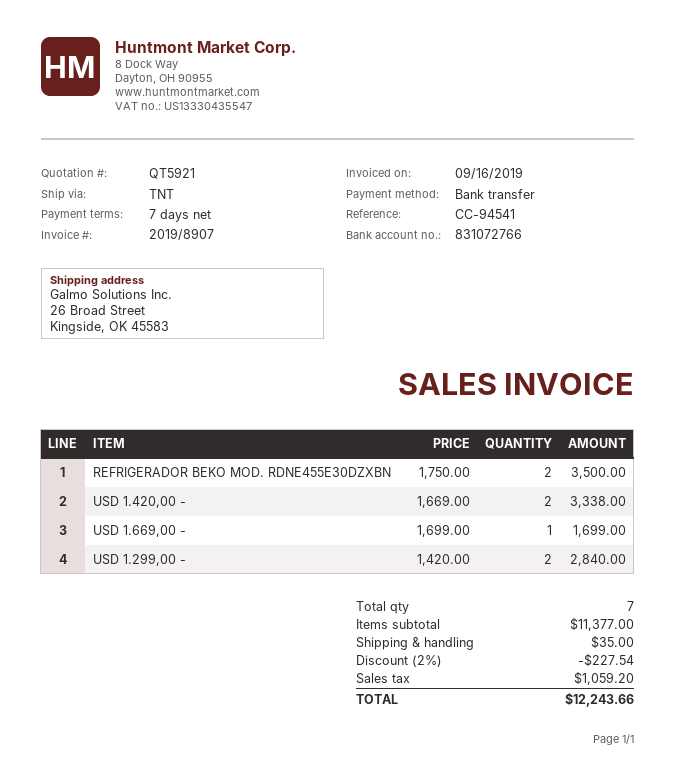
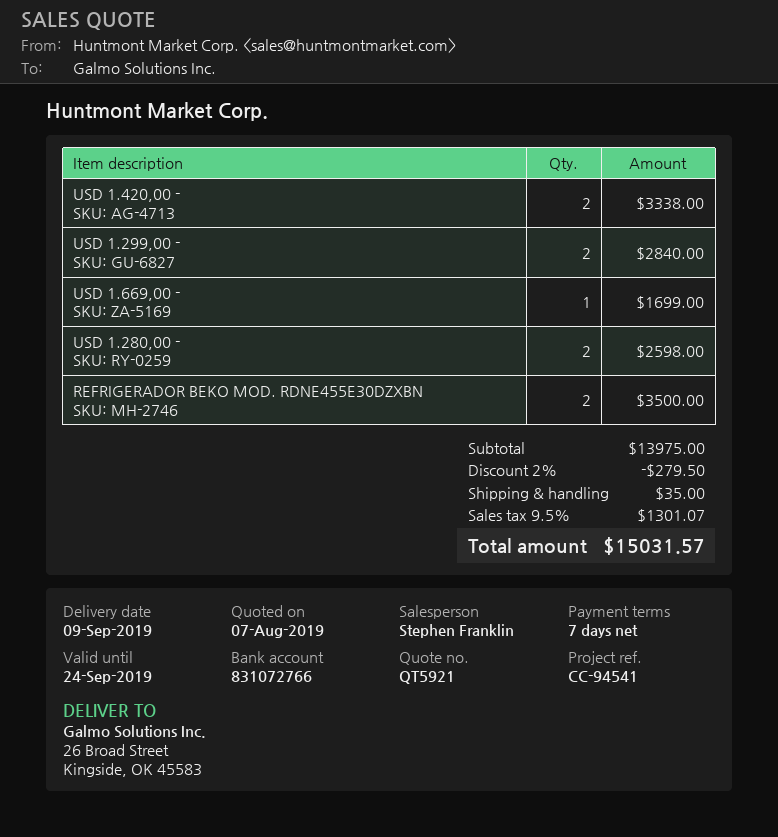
USD 1.280,00 -: none -> 2 for 2598.00
subtotal: 11377.00 -> 13975.00
discount: 2% = 227.54 -> 2% = 279.50
tax: 1059.20 -> 1301.07
total: 12243.66 -> 15031.57

